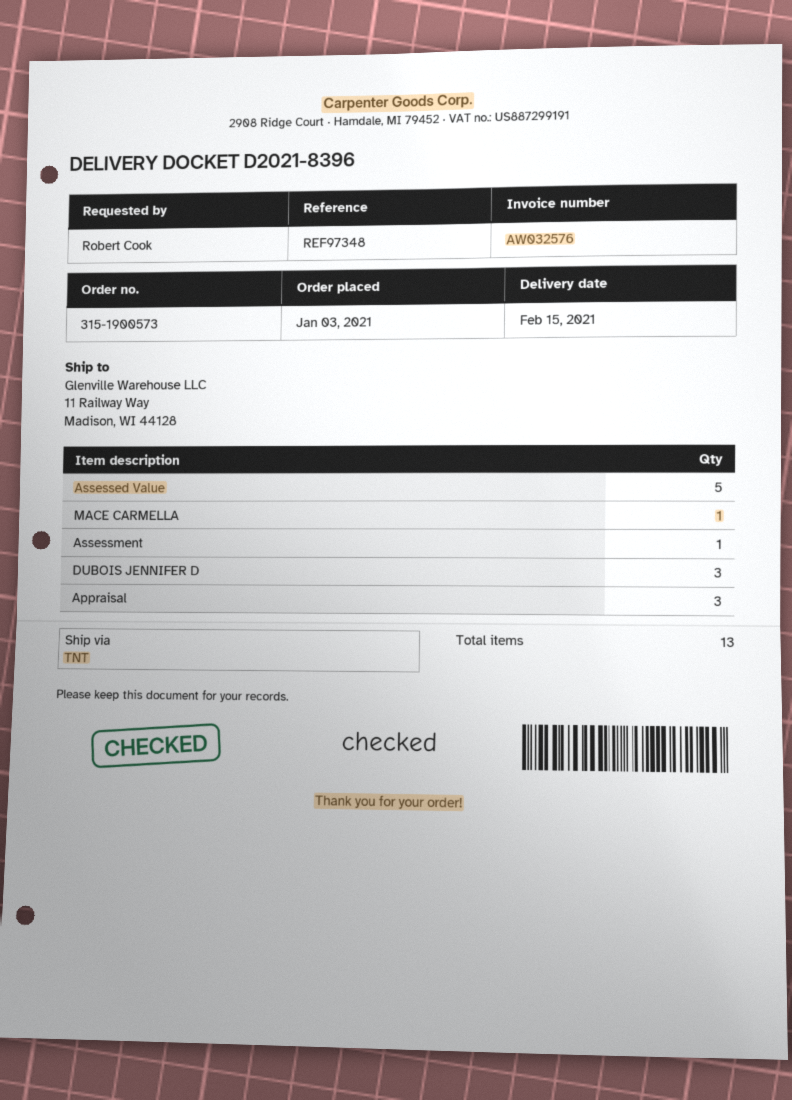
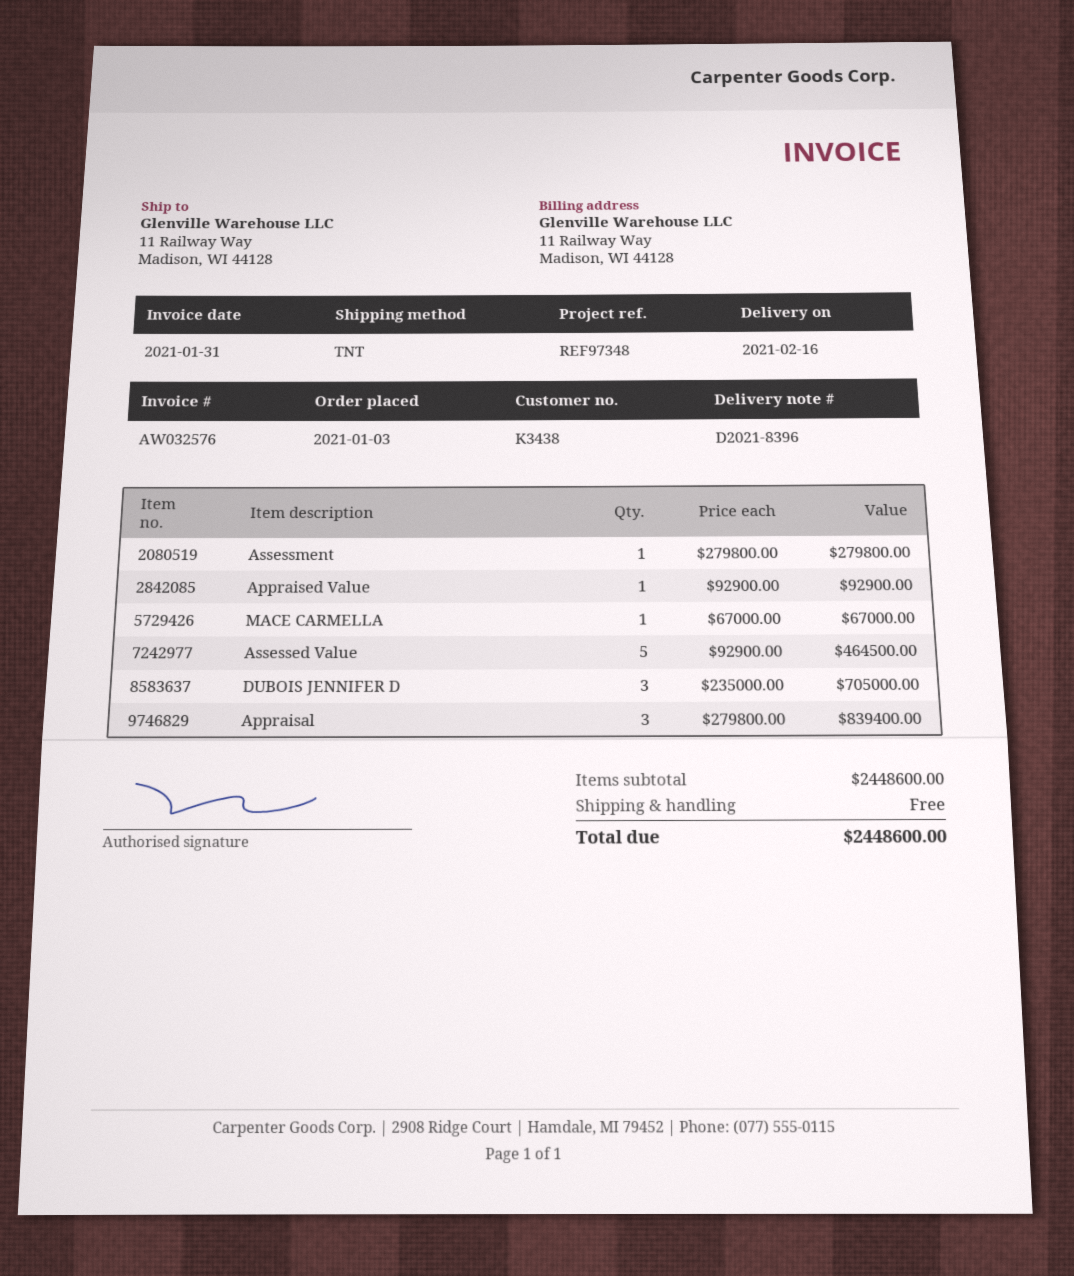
delivery date: 2021-02-15 -> 2021-02-16
Appraised Value: none -> 1

